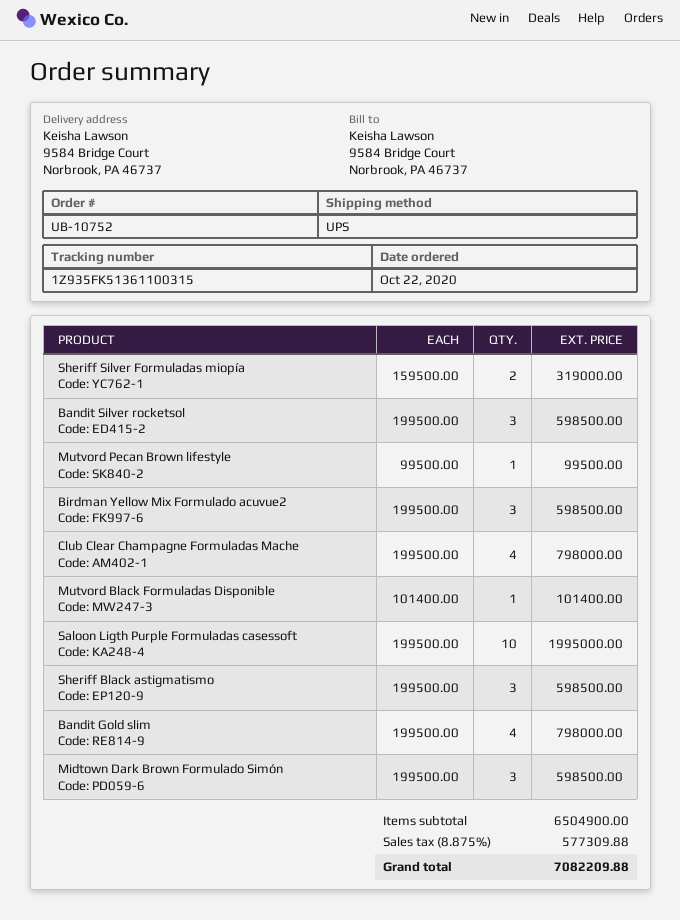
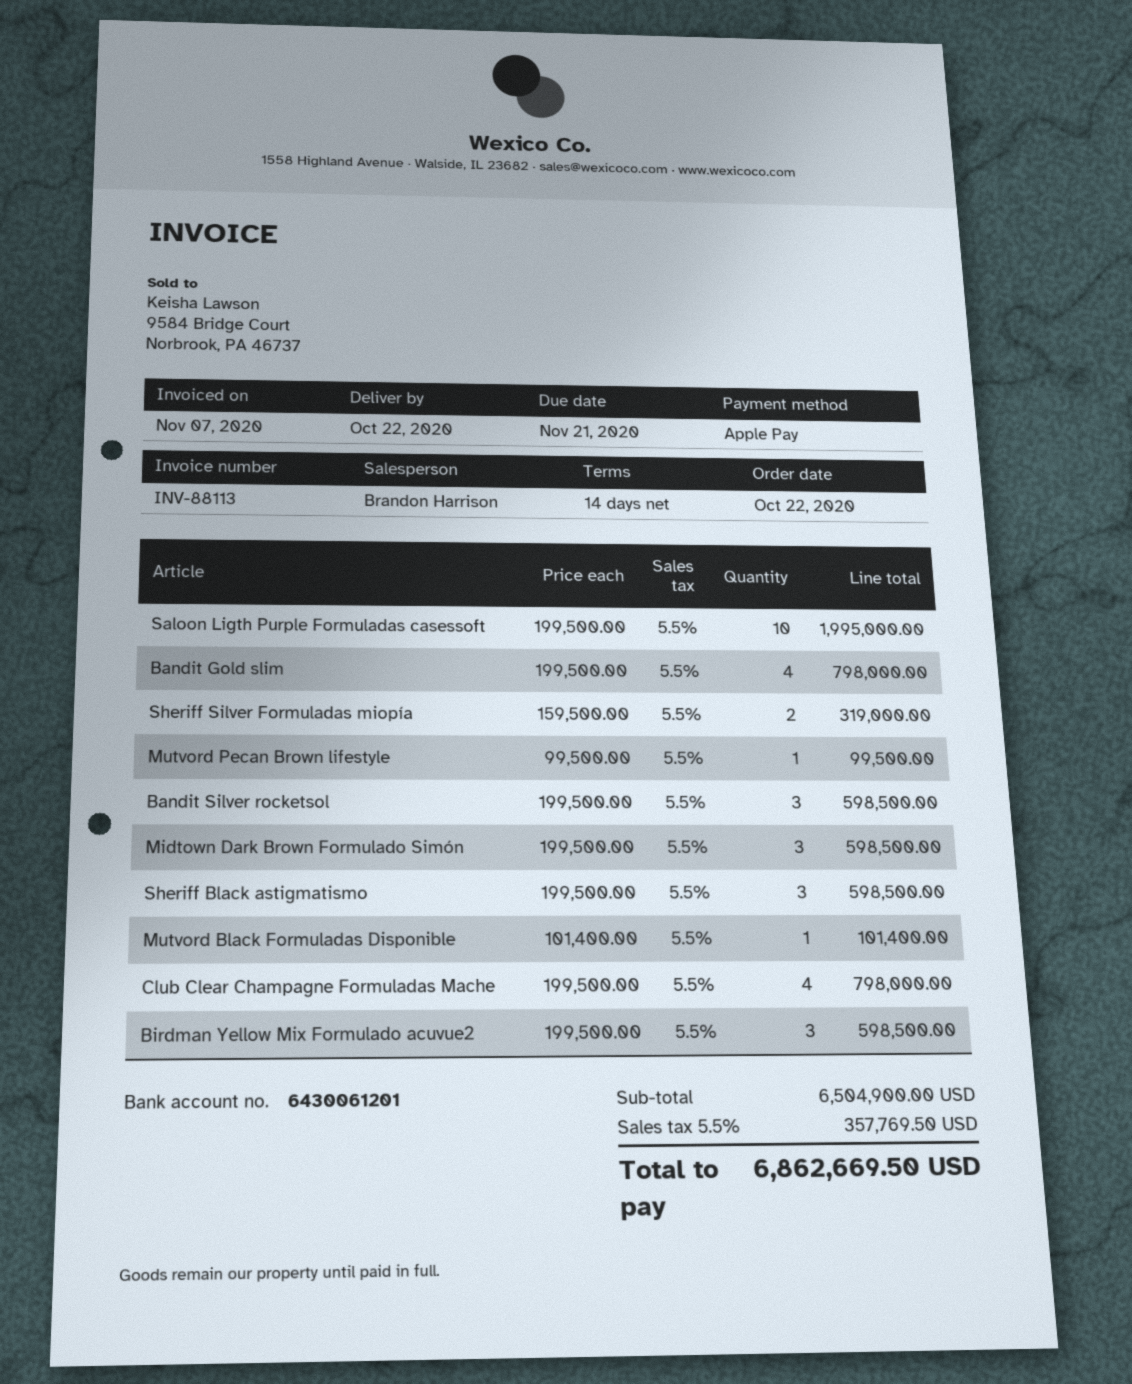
tax: 8.875% = 577309.88 -> 5.5% = 357769.50
total: 7082209.88 -> 6862669.50

